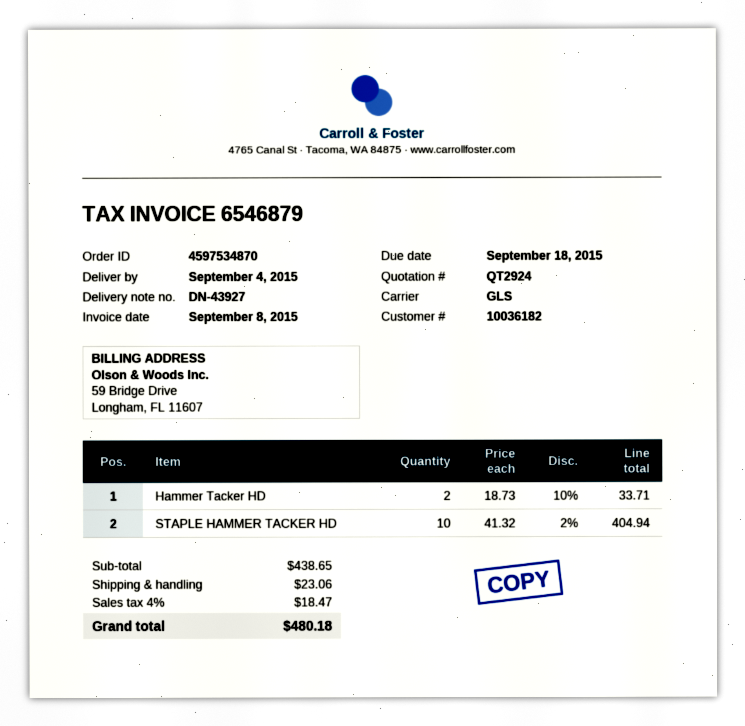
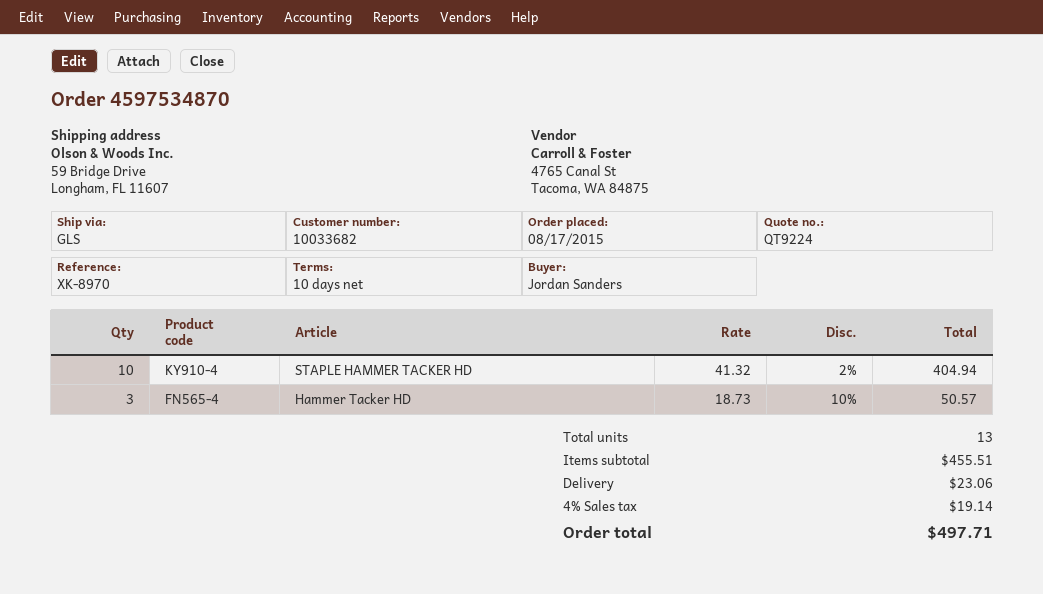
quote number: QT2924 -> QT9224
customer number: 10036182 -> 10033682
Hammer Tacker HD: 2 x 18.73 - 10% = 33.71 -> 3 x 18.73 - 10% = 50.57
subtotal: 438.65 -> 455.51
tax: 4% = 18.47 -> 4% = 19.14
total: 480.18 -> 497.71

